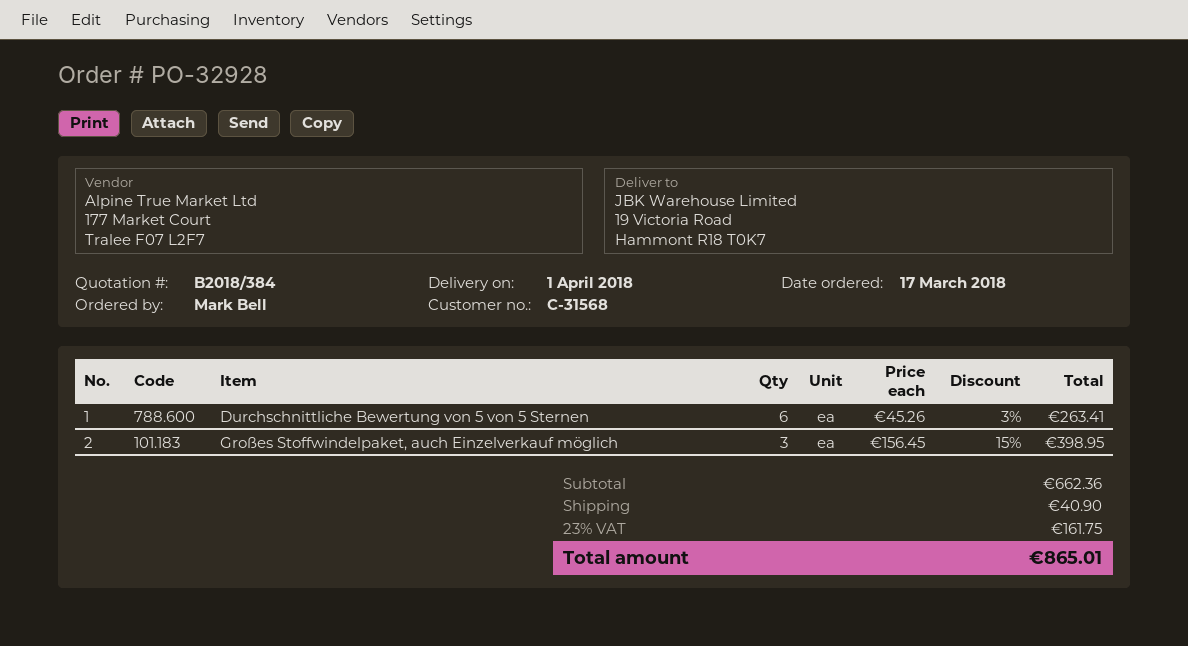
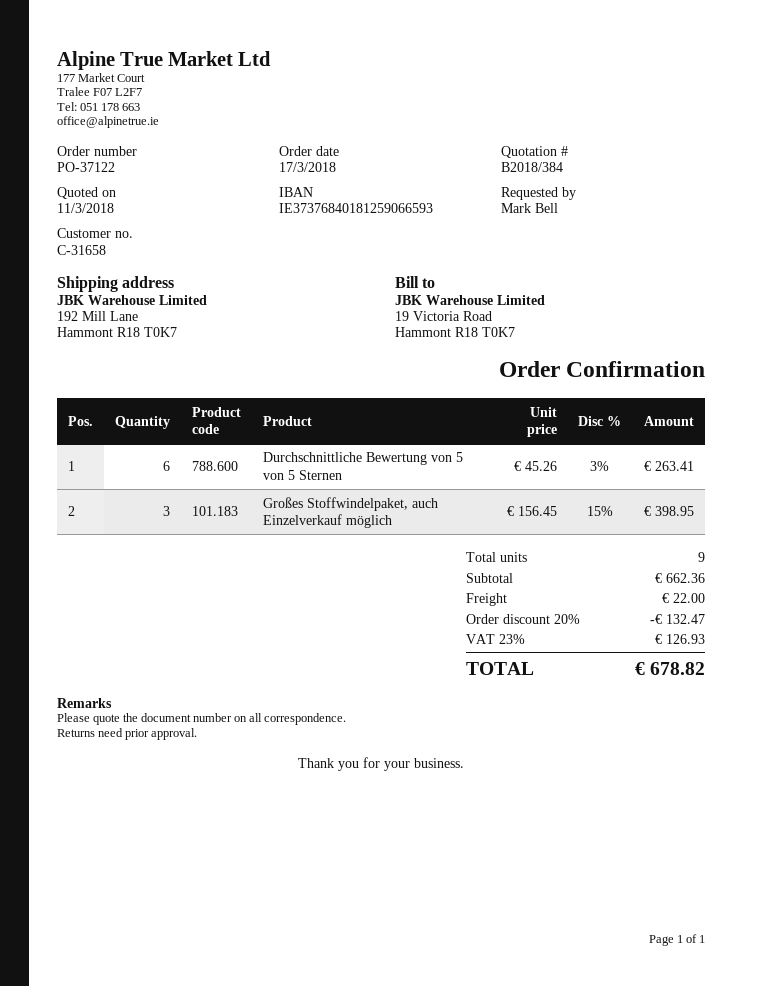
order number: PO-32928 -> PO-37122
customer number: C-31568 -> C-31658
ship to: 19 Victoria Road, Hammont R18 T0K7 -> 192 Mill Lane, Hammont R18 T0K7
discount: none -> 20% = 132.47
shipping: 40.90 -> 22.00
tax: 23% = 161.75 -> 23% = 126.93
total: 865.01 -> 678.82

